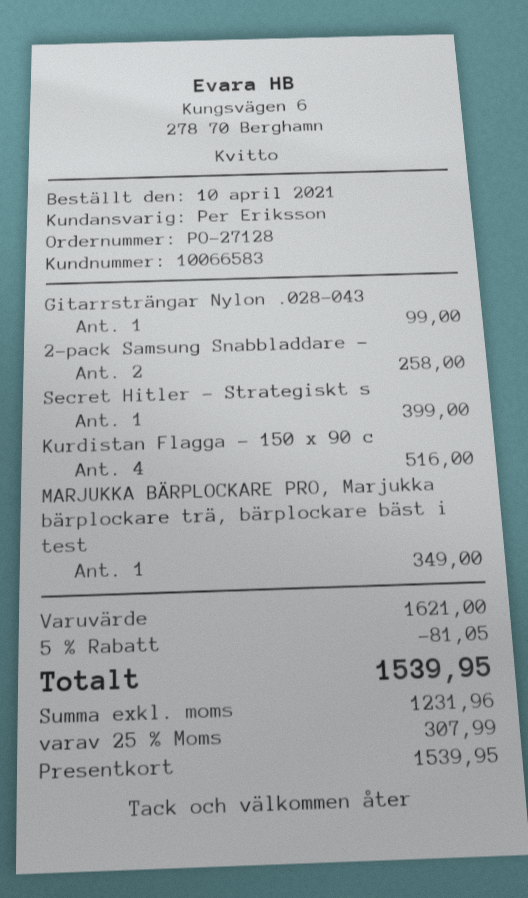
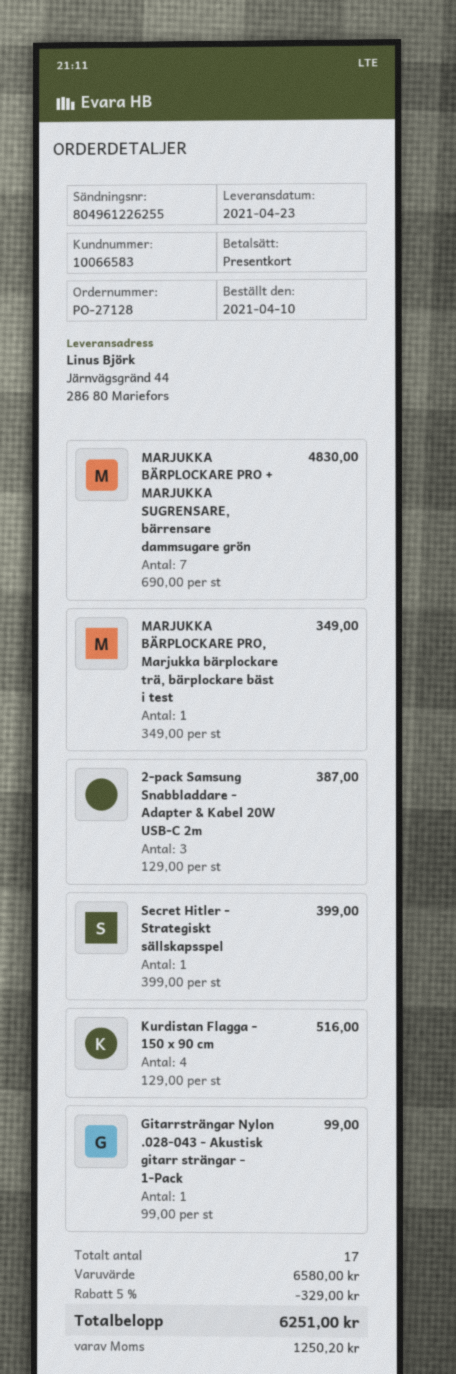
2-pack Samsung Snabbladdare -: 2 for 258.00 -> 3 for 387.00
MARJUKKA BÄRPLOCKARE PRO + MARJUKKA SUGRENSARE, bärrensare dammsugare grön: none -> 7 for 4830.00
subtotal: 1621.00 -> 6580.00
discount: 5% = 81.05 -> 5% = 329.00
tax: 307.99 -> 1250.20
total: 1539.95 -> 6251.00

